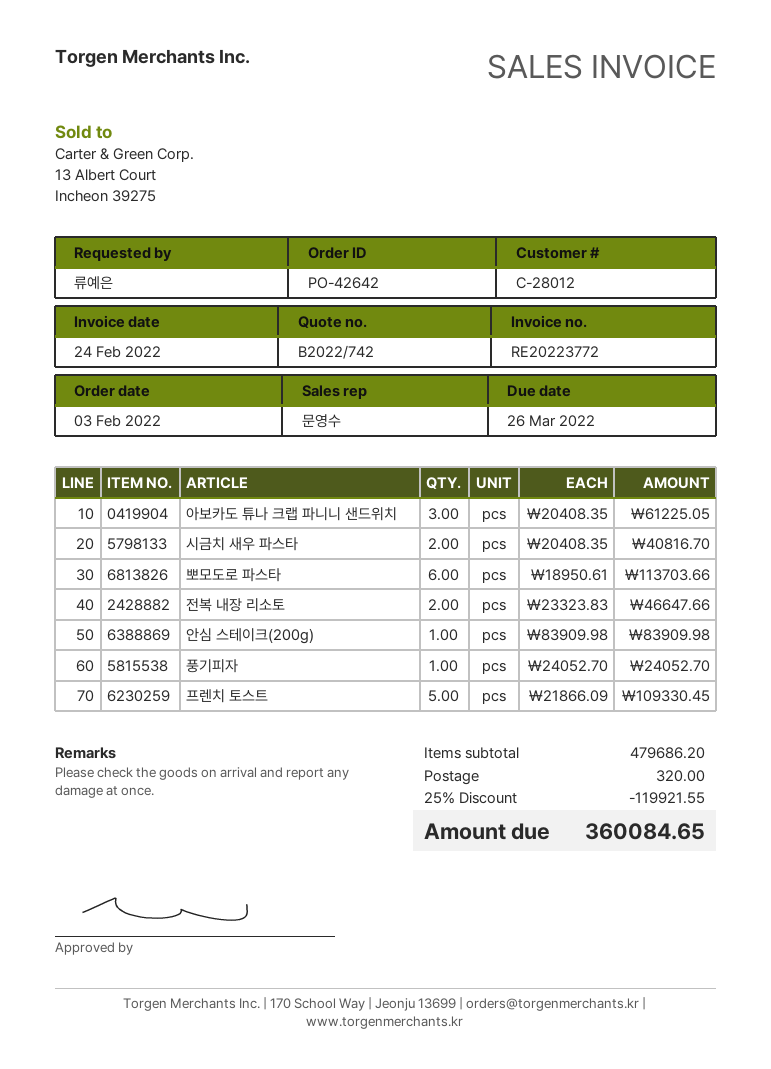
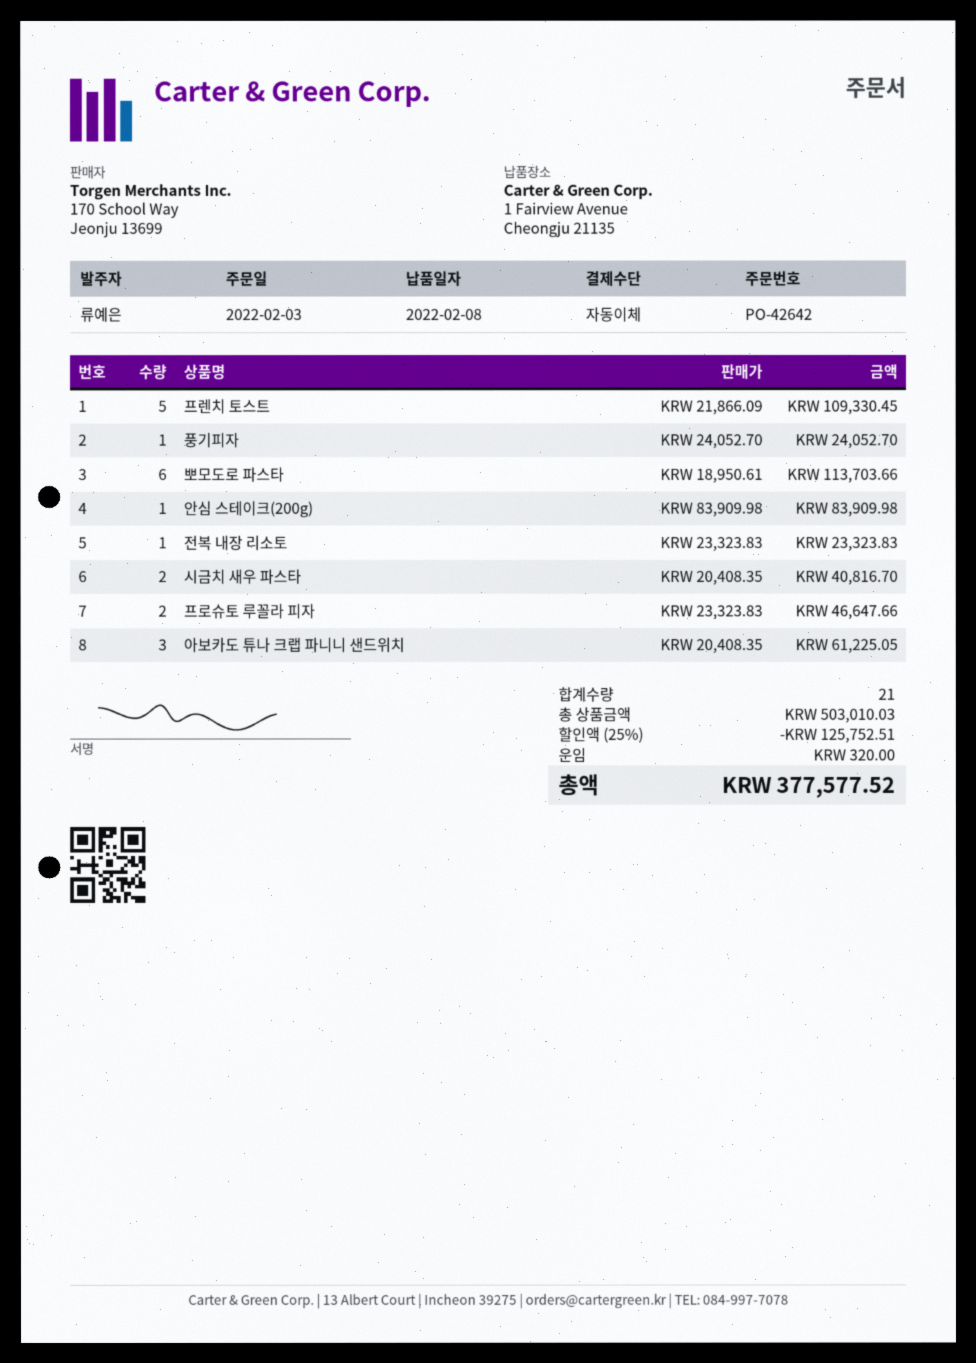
전복 내장 리소토: 2 x 23323.83 = 46647.66 -> 1 x 23323.83 = 23323.83
프로슈토 루꼴라 피자: none -> 2 x 23323.83 = 46647.66
subtotal: 479686.20 -> 503010.03
discount: 25% = 119921.55 -> 25% = 125752.51
total: 360084.65 -> 377577.52

